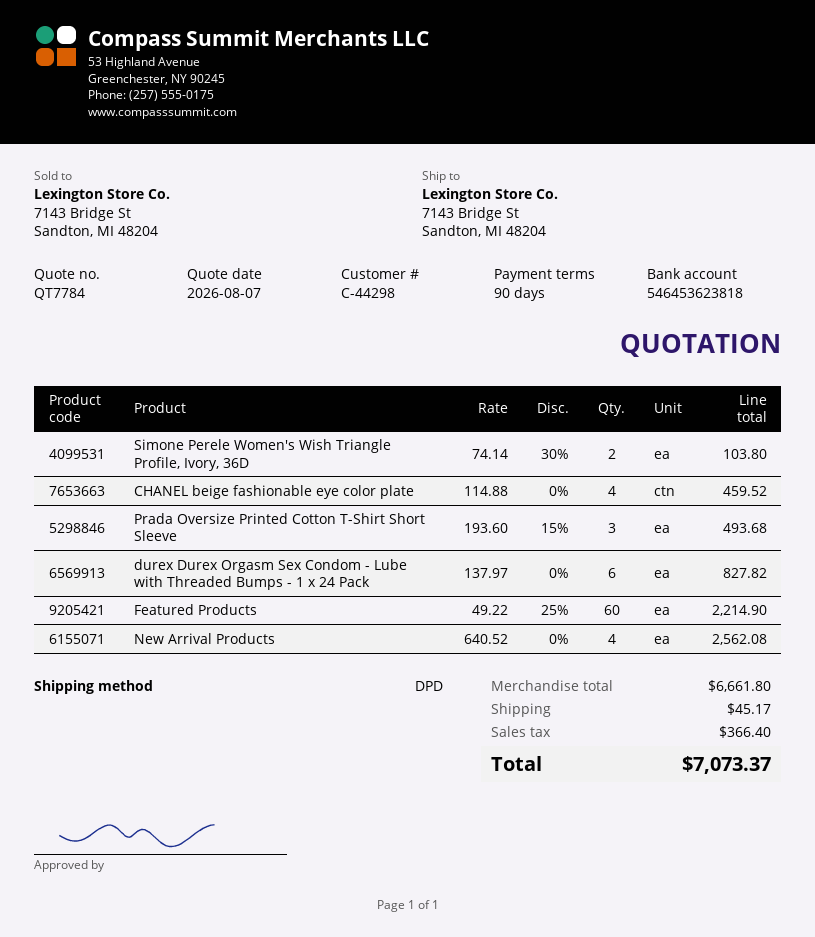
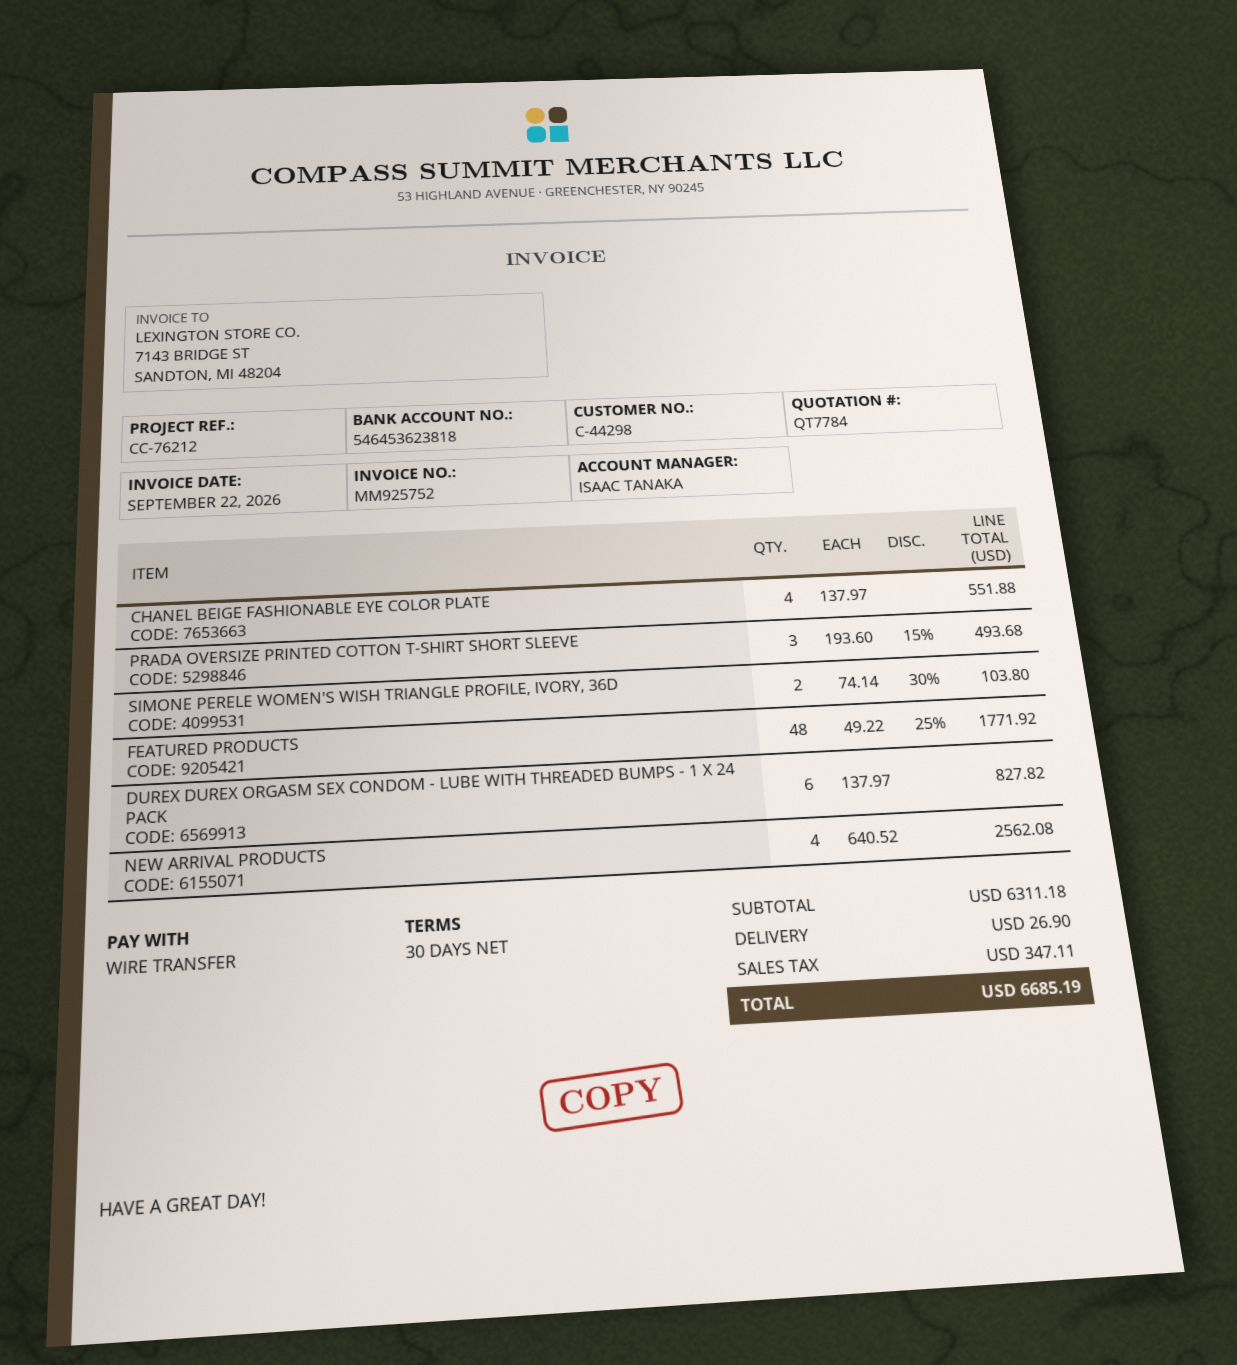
payment terms: 90 days -> 30 days
CHANEL beige fashionable eye color plate: 4 x 114.88 = 459.52 -> 4 x 137.97 = 551.88
Featured Products: 60 x 49.22 - 25% = 2214.90 -> 48 x 49.22 - 25% = 1771.92
subtotal: 6661.80 -> 6311.18
shipping: 45.17 -> 26.90
tax: 366.40 -> 347.11
total: 7073.37 -> 6685.19

